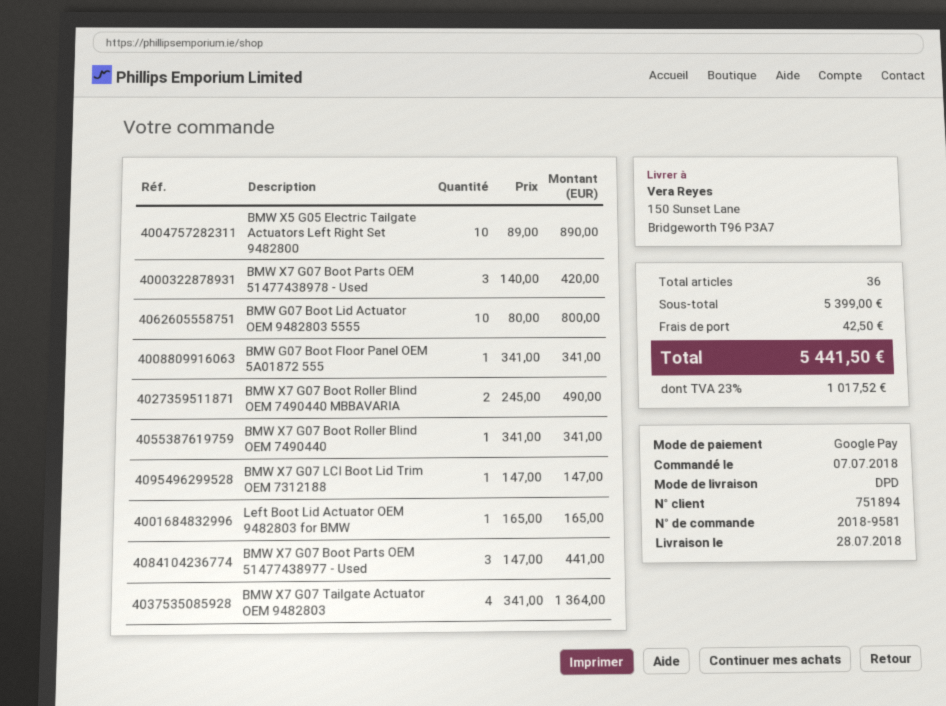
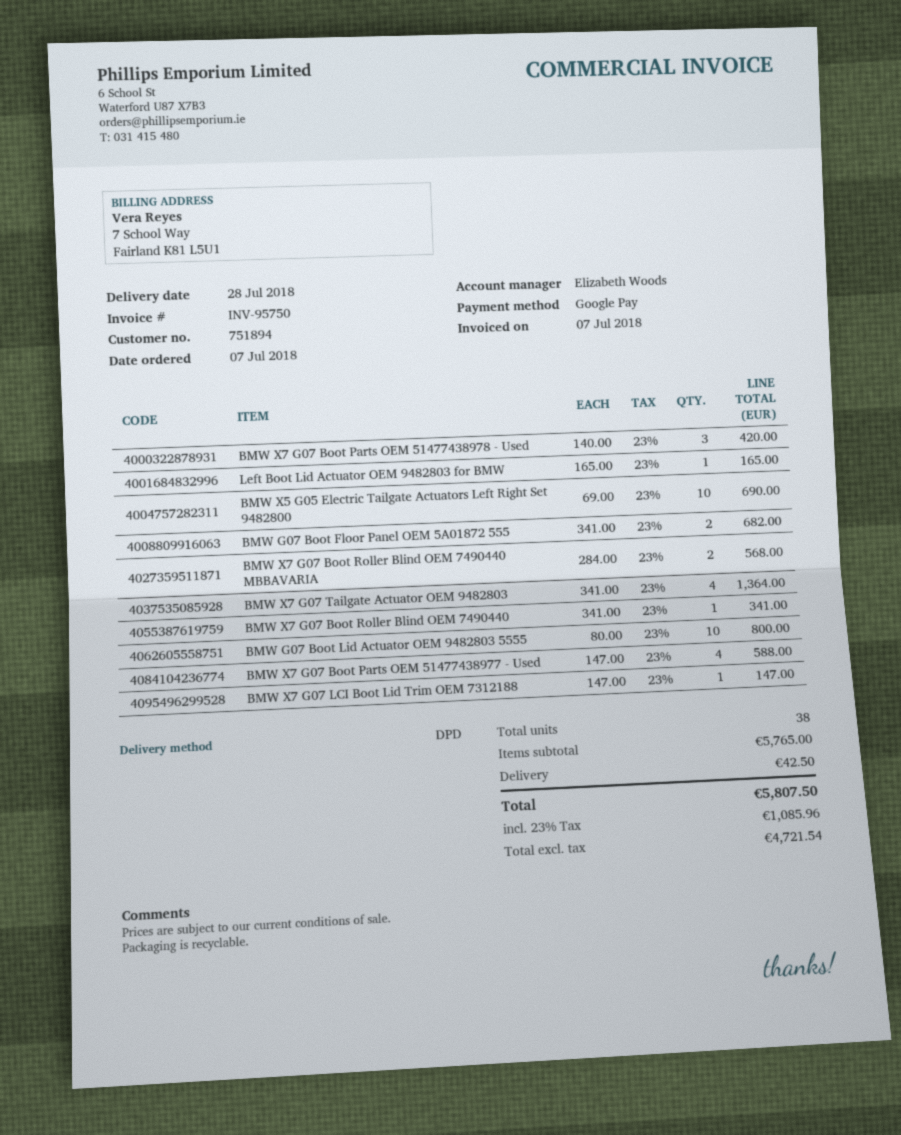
BMW X5 G05 Electric Tailgate Actuators Left Right Set 9482800: 10 x 89.00 = 890.00 -> 10 x 69.00 = 690.00
BMW G07 Boot Floor Panel OEM 5A01872 555: 1 x 341.00 = 341.00 -> 2 x 341.00 = 682.00
BMW X7 G07 Boot Roller Blind OEM 7490440 MBBAVARIA: 2 x 245.00 = 490.00 -> 2 x 284.00 = 568.00
BMW X7 G07 Boot Parts OEM 51477438977 - Used: 3 x 147.00 = 441.00 -> 4 x 147.00 = 588.00
total quantity: 36 -> 38
subtotal: 5399.00 -> 5765.00
tax: 23% = 1017.52 -> 23% = 1085.96
total: 5441.50 -> 5807.50

